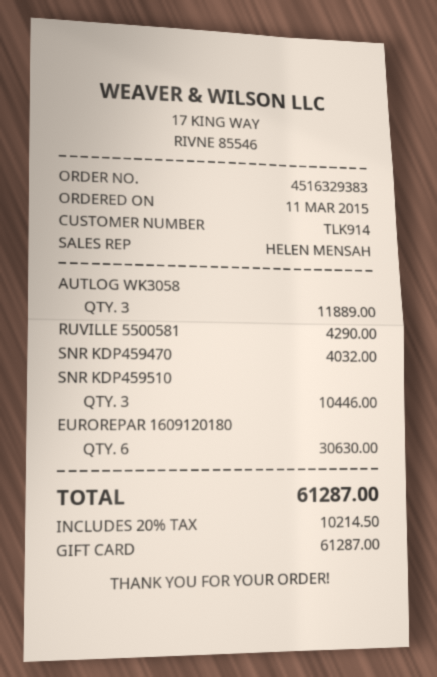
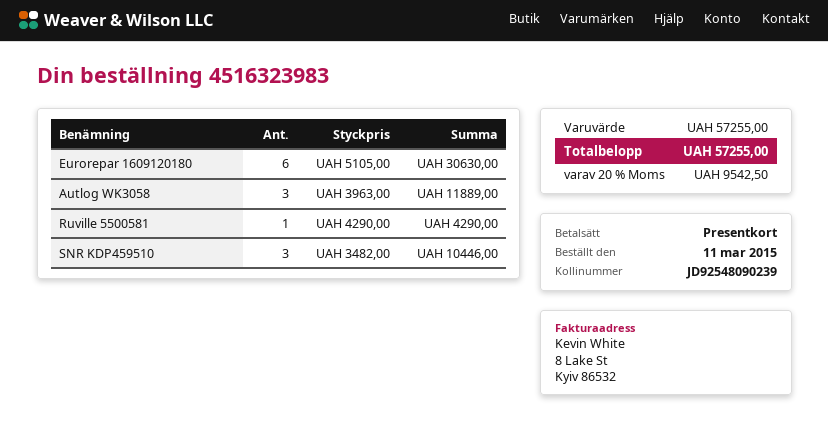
order number: 4516329383 -> 4516323983
SNR KDP459470: 1 for 4032.00 -> none
tax: 20% = 10214.50 -> 20% = 9542.50
total: 61287.00 -> 57255.00

